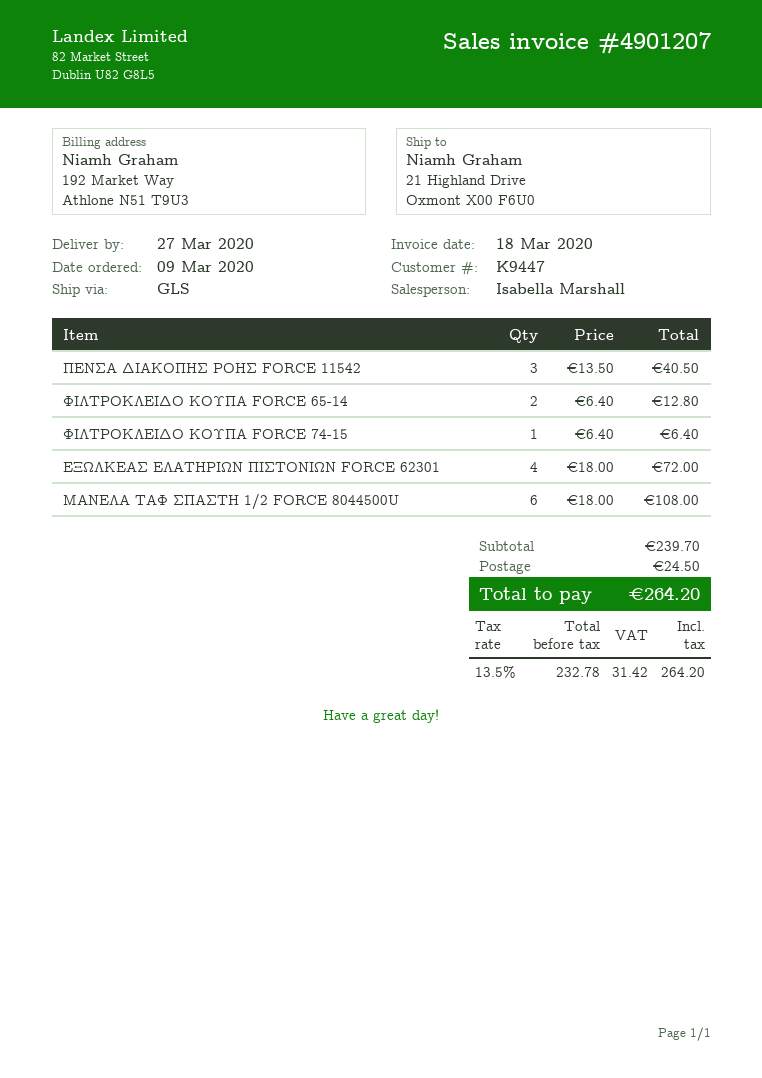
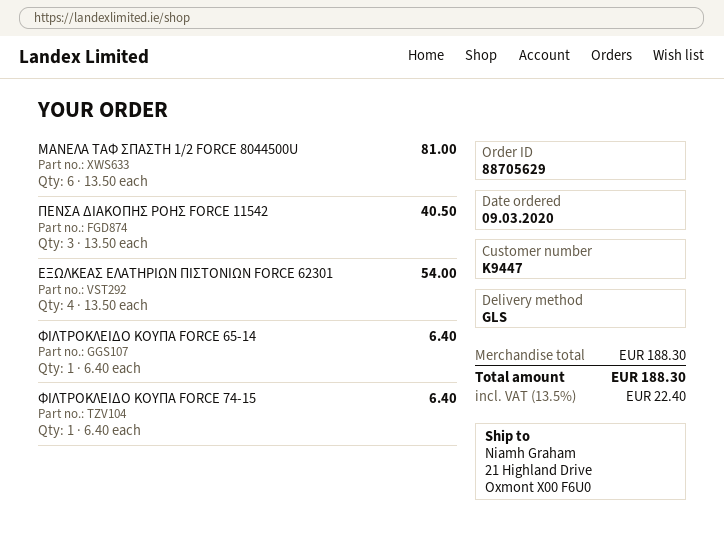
ΦΙΛΤΡΟΚΛΕΙΔΟ ΚΟΥΠΑ FORCE 65-14: 2 x 6.40 = 12.80 -> 1 x 6.40 = 6.40
ΕΞΩΛΚΕΑΣ ΕΛΑΤΗΡΙΩΝ ΠΙΣΤΟΝΙΩΝ FORCE 62301: 4 x 18.00 = 72.00 -> 4 x 13.50 = 54.00
ΜΑΝΕΛΑ ΤΑΦ ΣΠΑΣΤΗ 1/2 FORCE 8044500U: 6 x 18.00 = 108.00 -> 6 x 13.50 = 81.00
subtotal: 239.70 -> 188.30
shipping: 24.50 -> none
tax: 13.5% = 31.42 -> 13.5% = 22.40
total: 264.20 -> 188.30

